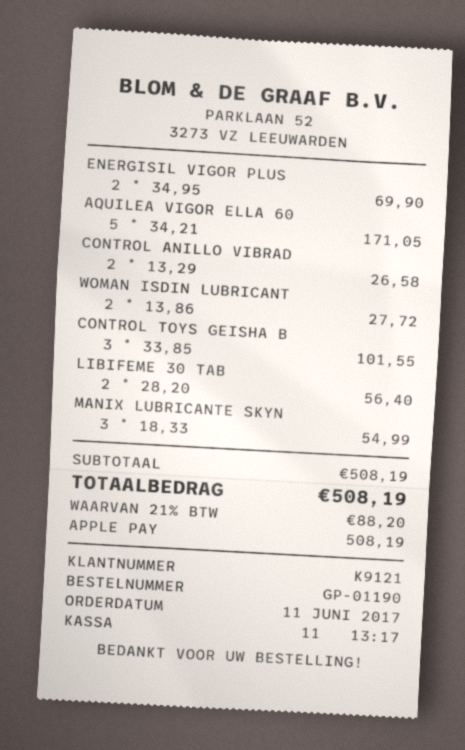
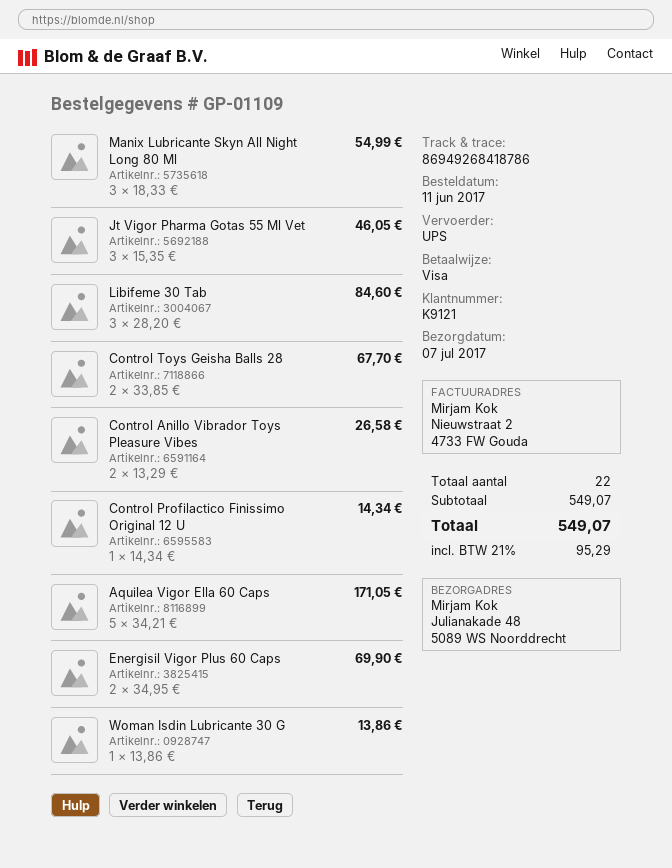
order number: GP-01190 -> GP-01109
payment method: Apple Pay -> Visa
WOMAN ISDIN LUBRICANT: 2 x 13.86 = 27.72 -> 1 x 13.86 = 13.86
CONTROL TOYS GEISHA B: 3 x 33.85 = 101.55 -> 2 x 33.85 = 67.70
LIBIFEME 30 TAB: 2 x 28.20 = 56.40 -> 3 x 28.20 = 84.60
Jt Vigor Pharma Gotas 55 Ml Vet: none -> 3 x 15.35 = 46.05
Control Profilactico Finissimo Original 12 U: none -> 1 x 14.34 = 14.34
subtotal: 508.19 -> 549.07
tax: 21% = 88.20 -> 21% = 95.29
total: 508.19 -> 549.07

